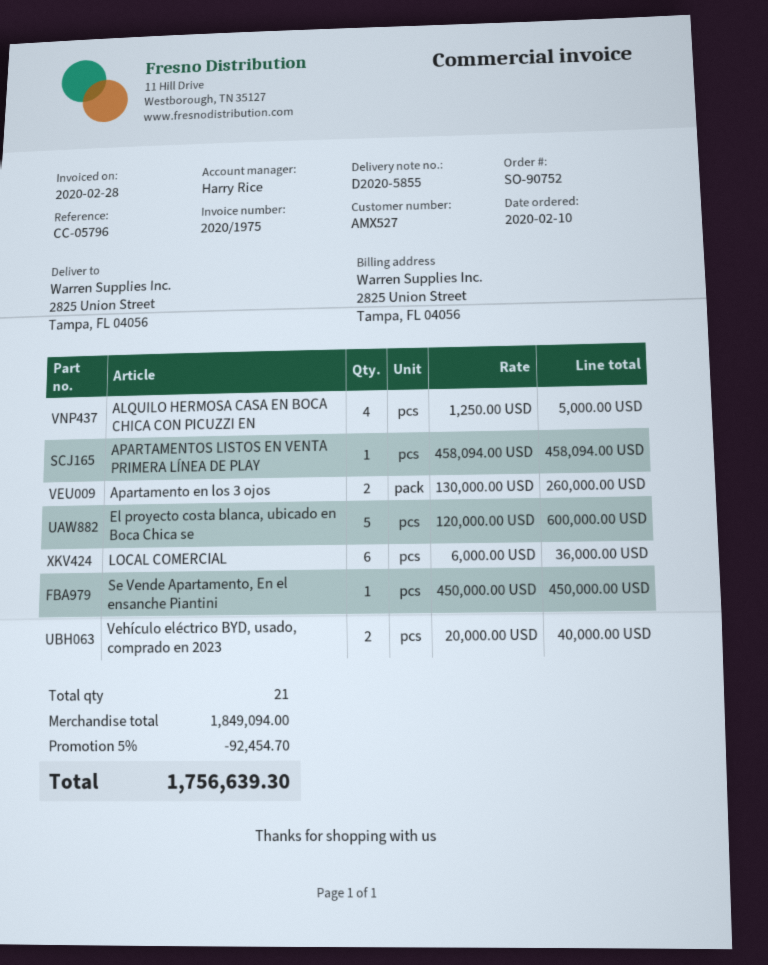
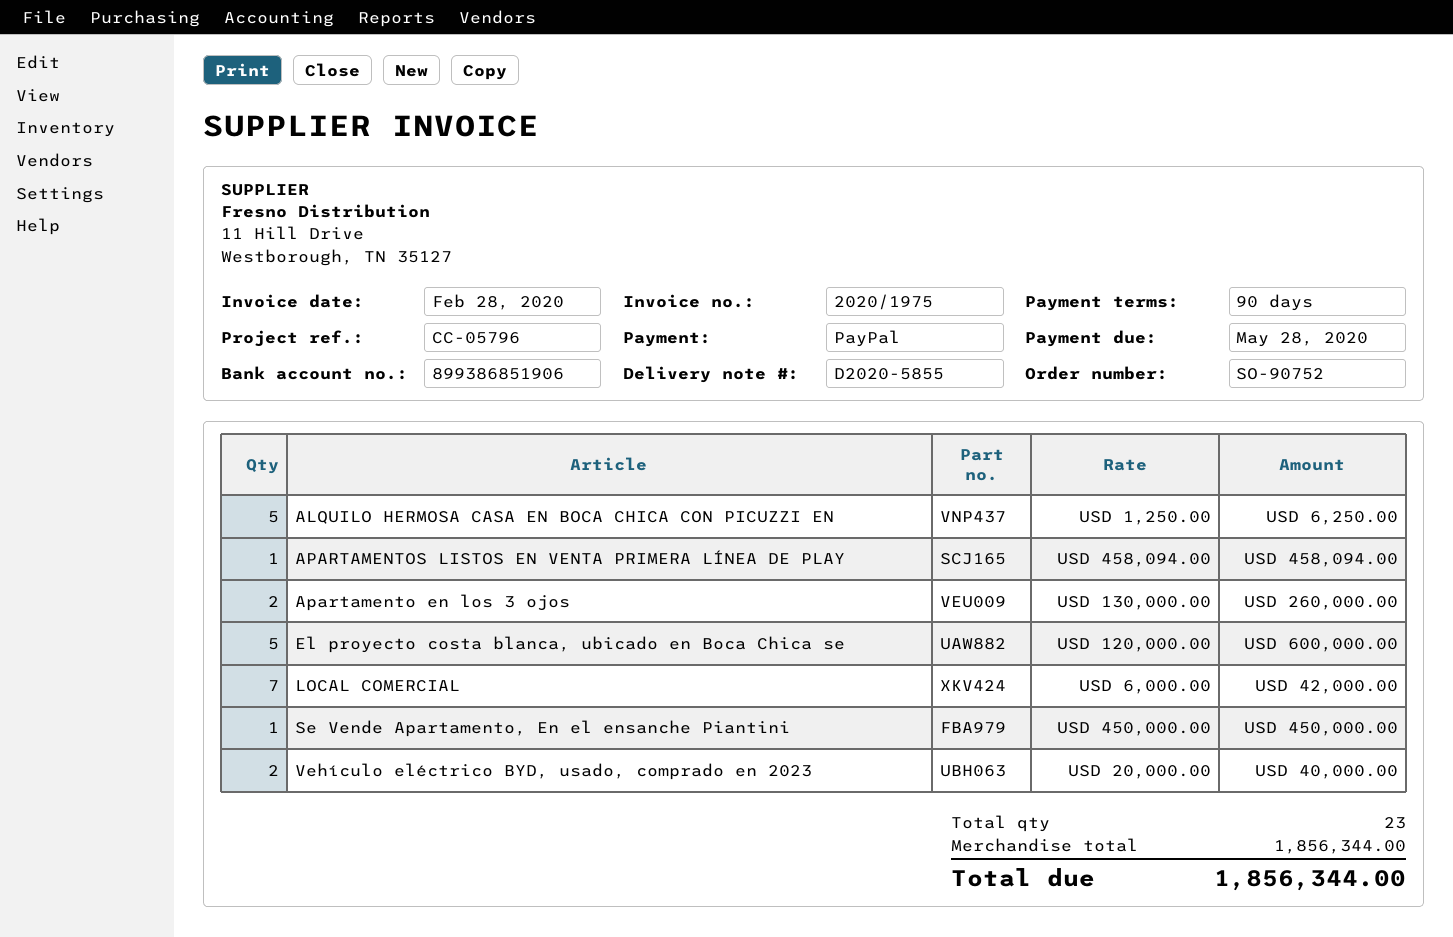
ALQUILO HERMOSA CASA EN BOCA CHICA CON PICUZZI EN: 4 x 1250.00 = 5000.00 -> 5 x 1250.00 = 6250.00
LOCAL COMERCIAL: 6 x 6000.00 = 36000.00 -> 7 x 6000.00 = 42000.00
total quantity: 21 -> 23
subtotal: 1849094.00 -> 1856344.00
discount: 5% = 92454.70 -> none
total: 1756639.30 -> 1856344.00

